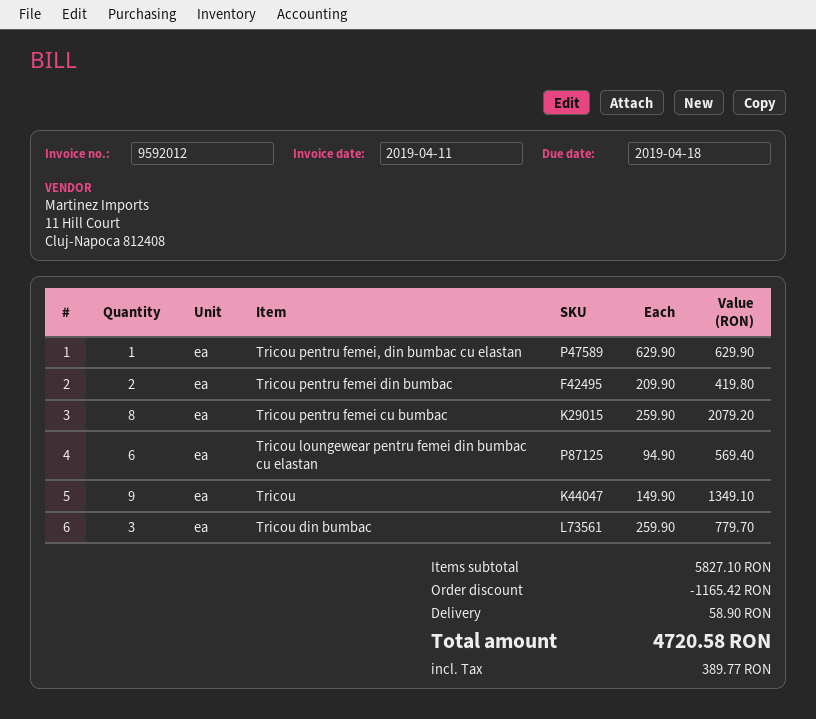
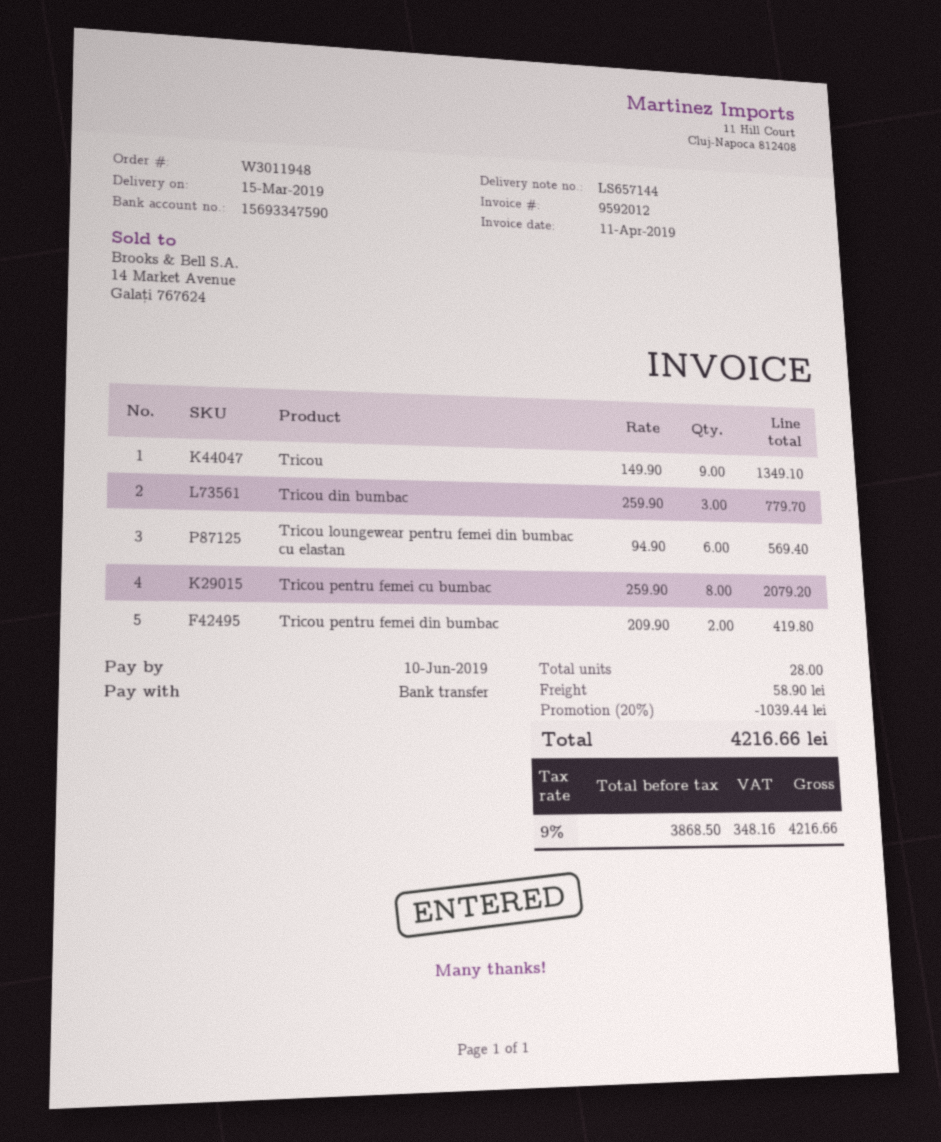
due date: 2019-04-18 -> 2019-06-10
Tricou pentru femei, din bumbac cu elastan: 1 x 629.90 = 629.90 -> none
discount: 1165.42 -> 1039.44
tax: 389.77 -> 348.16
total: 4720.58 -> 4216.66

